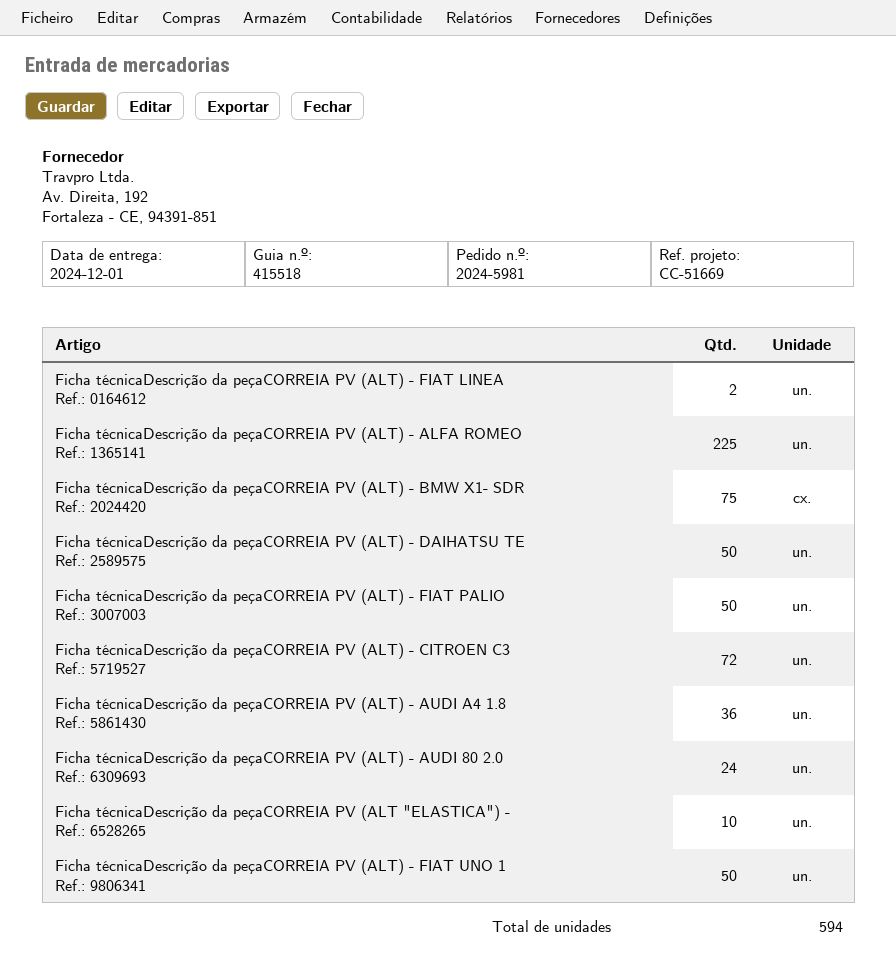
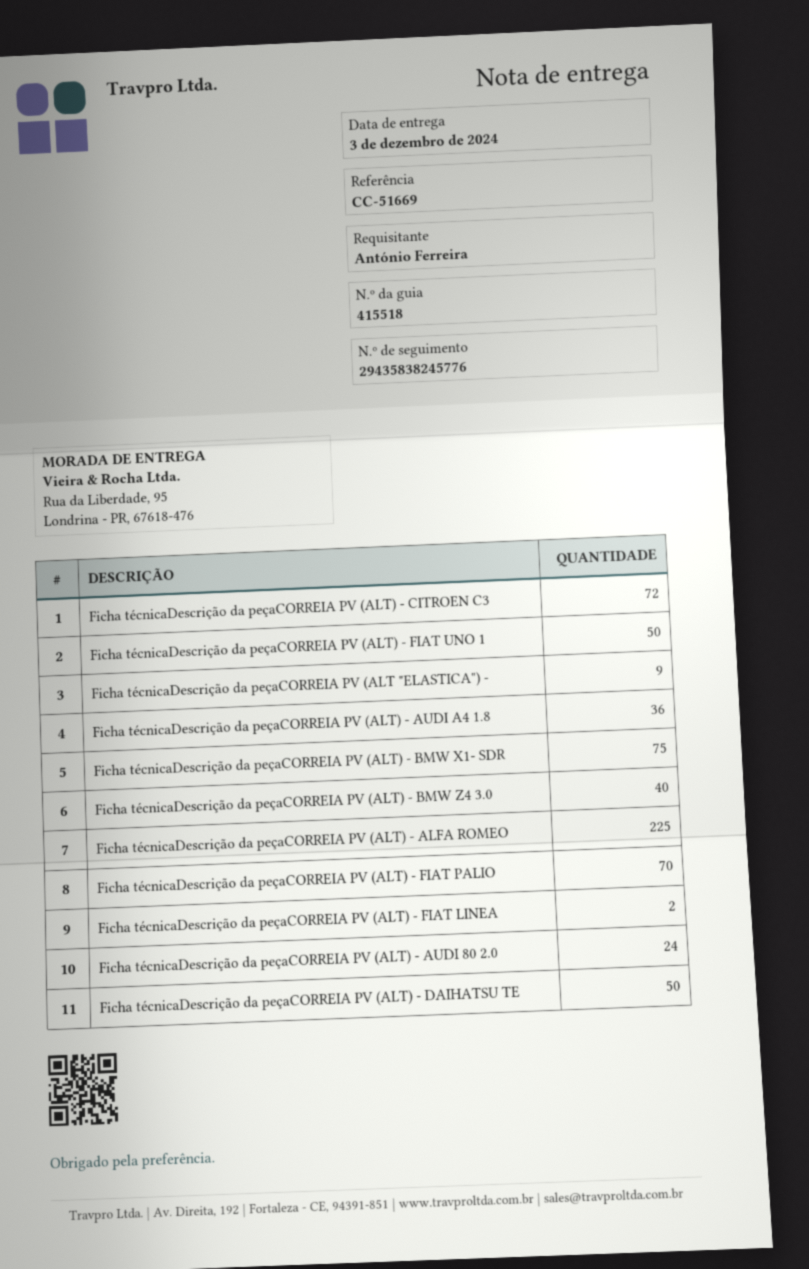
delivery date: 2024-12-01 -> 2024-12-03
Ficha técnicaDescrição da peçaCORREIA PV (ALT) - FIAT PALIO: 50 -> 70
Ficha técnicaDescrição da peçaCORREIA PV (ALT "ELASTICA") -: 10 -> 9
Ficha técnicaDescrição da peçaCORREIA PV (ALT) - BMW Z4 3.0: none -> 40

